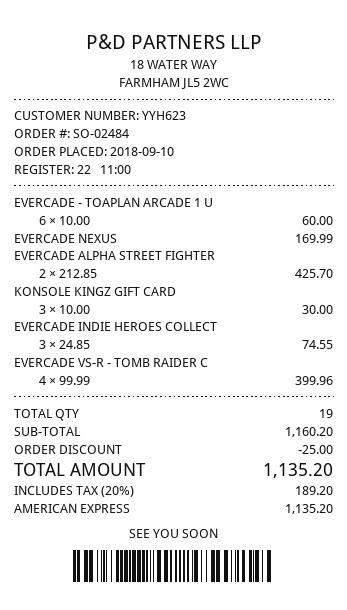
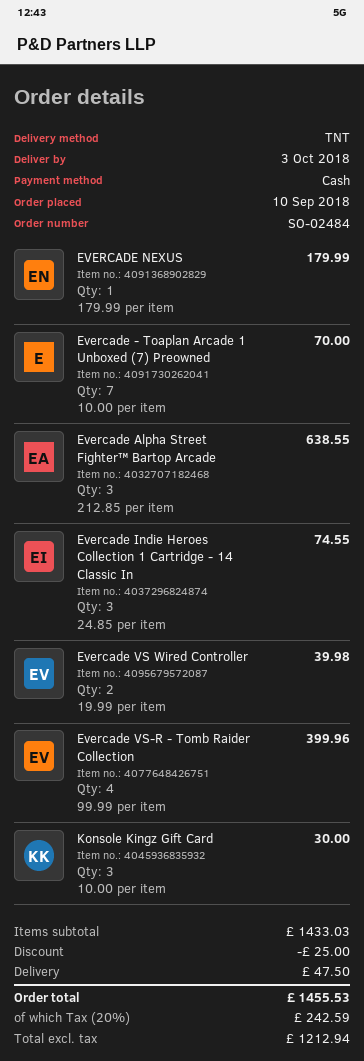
payment method: American Express -> cash
EVERCADE - TOAPLAN ARCADE 1 U: 6 x 10.00 = 60.00 -> 7 x 10.00 = 70.00
EVERCADE NEXUS: 1 x 169.99 = 169.99 -> 1 x 179.99 = 179.99
EVERCADE ALPHA STREET FIGHTER: 2 x 212.85 = 425.70 -> 3 x 212.85 = 638.55
Evercade VS Wired Controller: none -> 2 x 19.99 = 39.98
subtotal: 1160.20 -> 1433.03
shipping: none -> 47.50
tax: 20% = 189.20 -> 20% = 242.59
total: 1135.20 -> 1455.53

